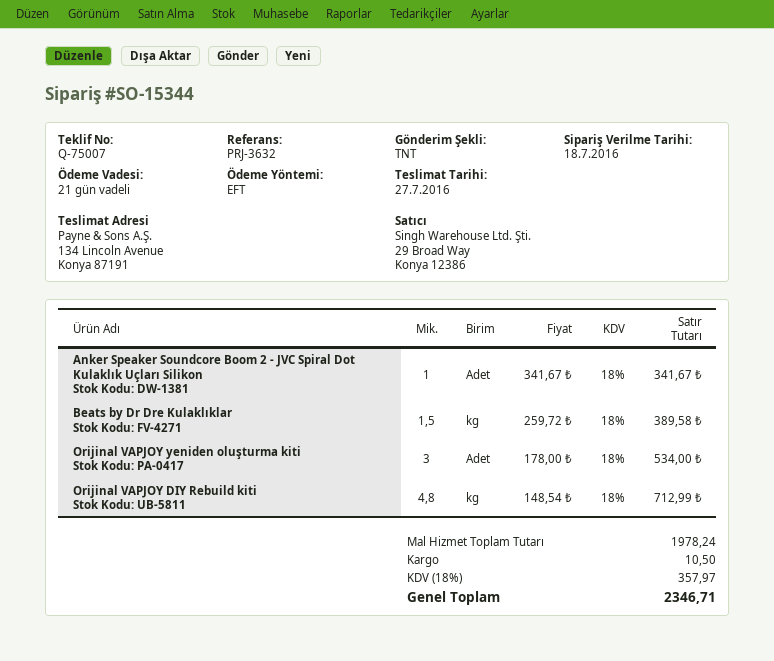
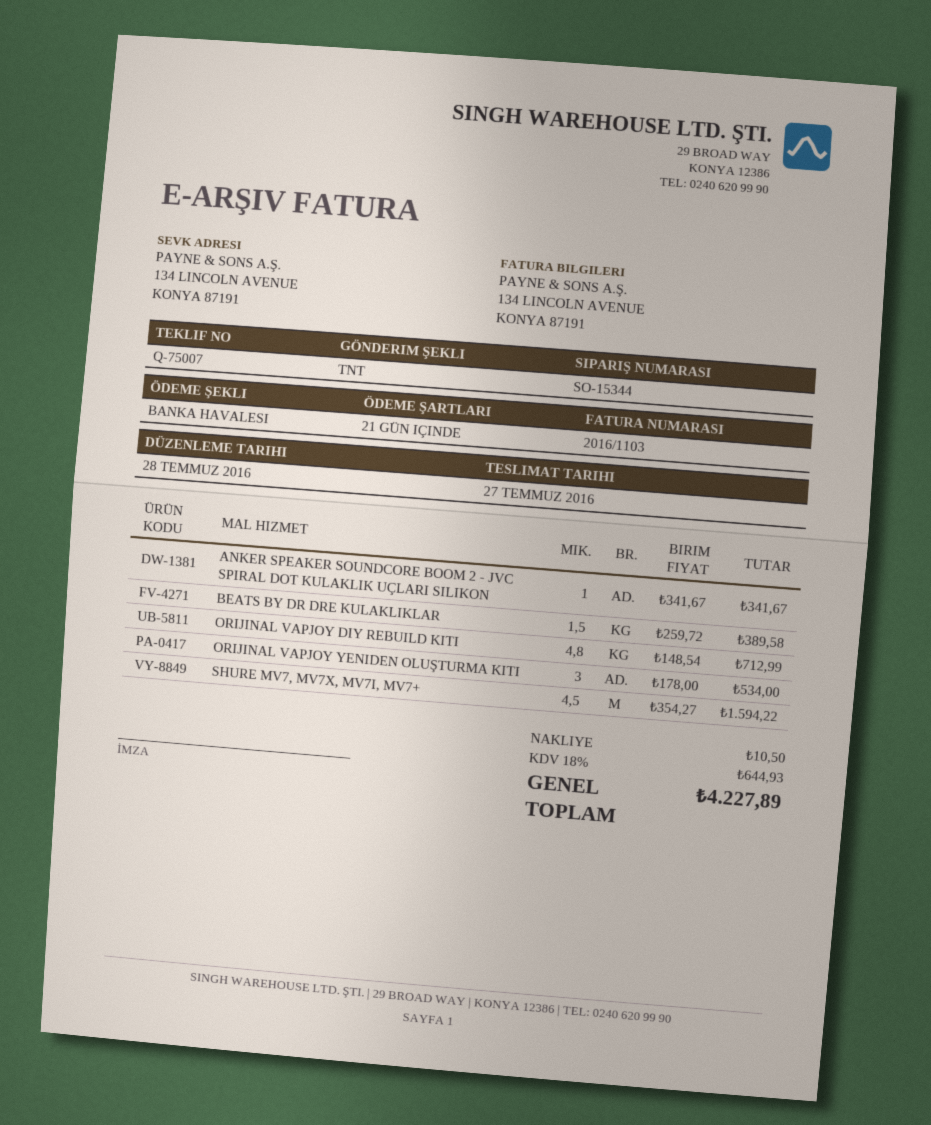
SHURE MV7, MV7X, MV7I, MV7+: none -> 4.5 x 354.27 = 1594.22
tax: 18% = 357.97 -> 18% = 644.93
total: 2346.71 -> 4227.89

